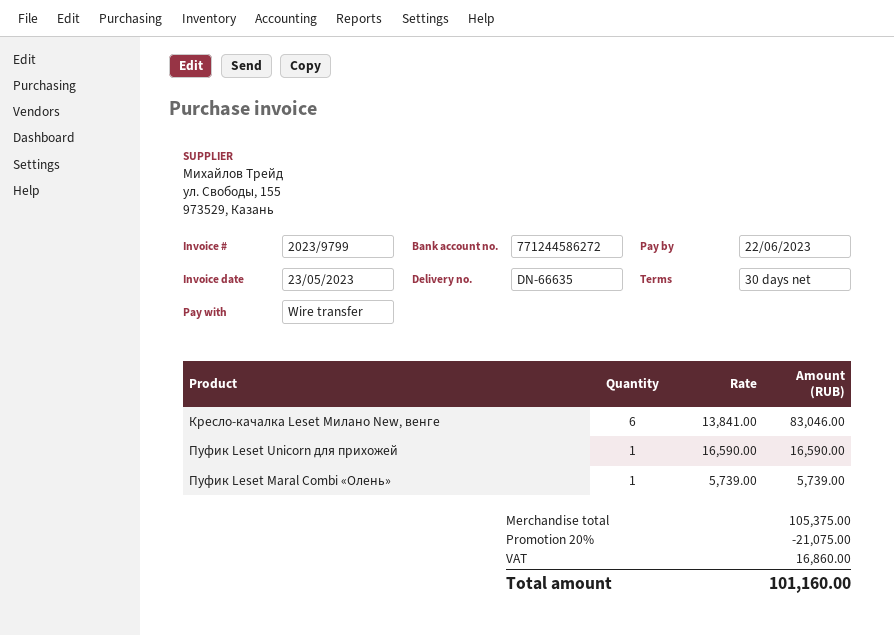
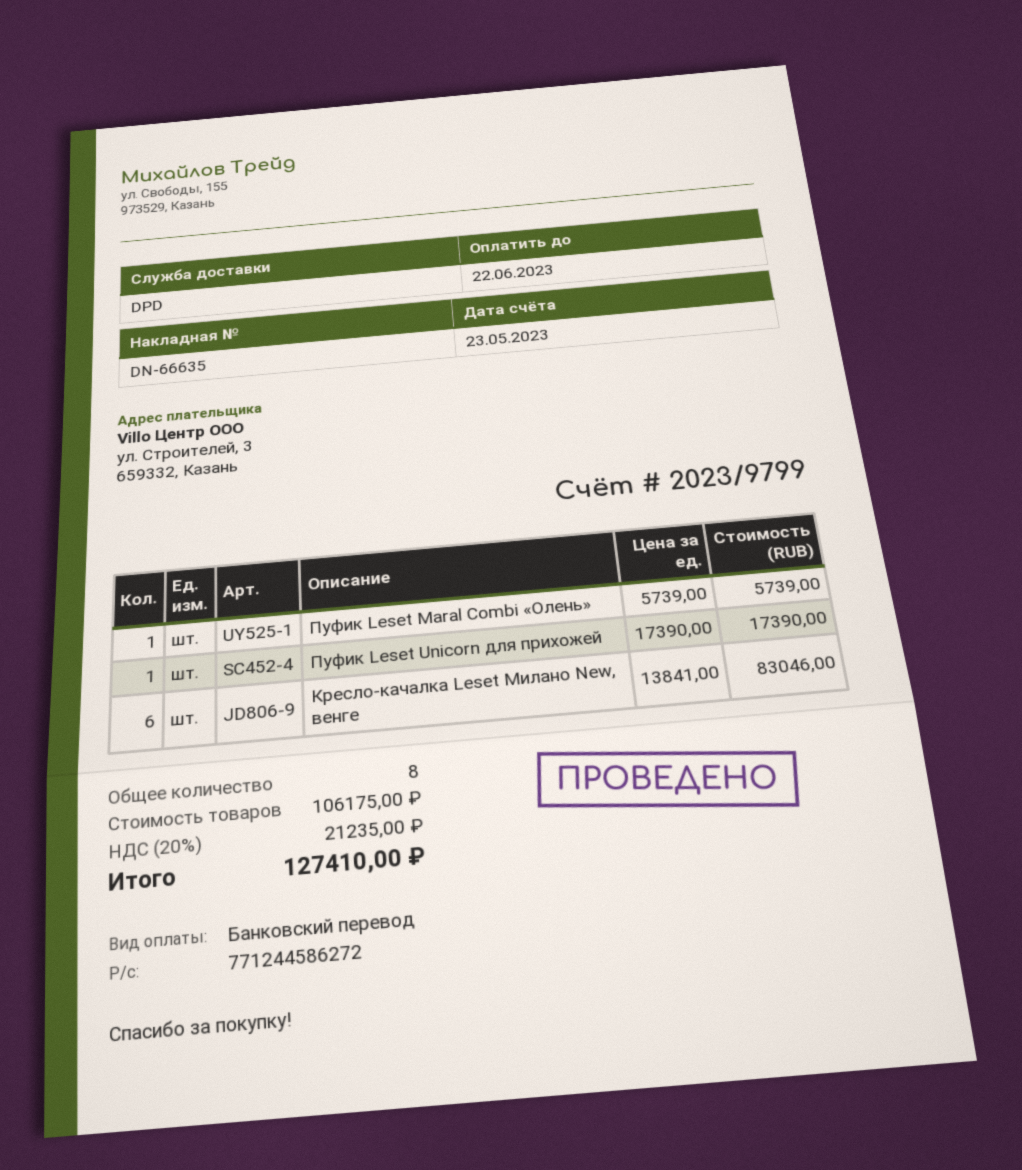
Пуфик Leset Unicorn для прихожей: 1 x 16590.00 = 16590.00 -> 1 x 17390.00 = 17390.00
subtotal: 105375.00 -> 106175.00
discount: 20% = 21075.00 -> none
tax: 16860.00 -> 21235.00
total: 101160.00 -> 127410.00

